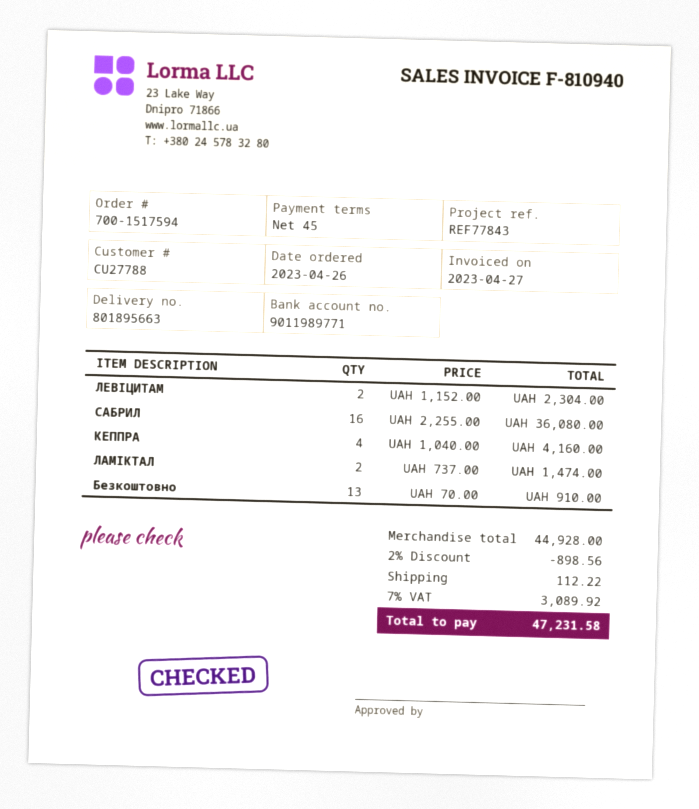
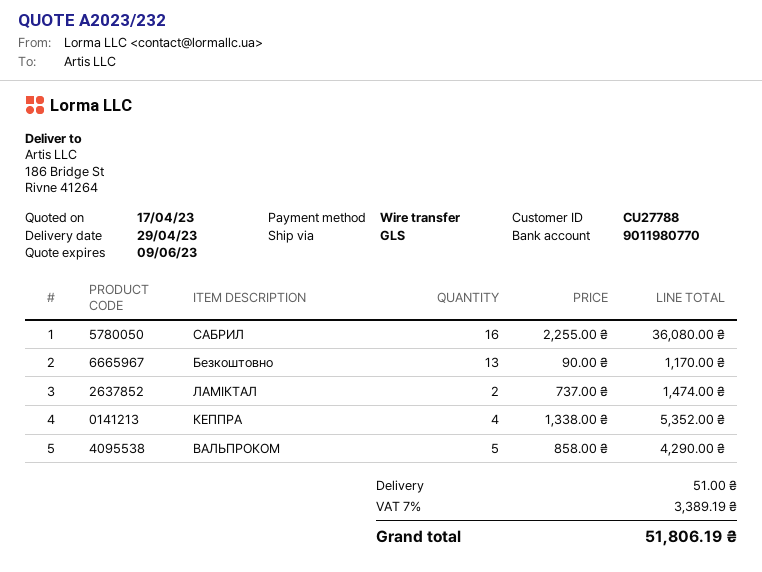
bank account: 9011989771 -> 9011980770
ЛЕВІЦИТАМ: 2 x 1152.00 = 2304.00 -> none
КЕППРА: 4 x 1040.00 = 4160.00 -> 4 x 1338.00 = 5352.00
Безкоштовно: 13 x 70.00 = 910.00 -> 13 x 90.00 = 1170.00
ВАЛЬПРОКОМ: none -> 5 x 858.00 = 4290.00
discount: 2% = 898.56 -> none
shipping: 112.22 -> 51.00
tax: 7% = 3089.92 -> 7% = 3389.19
total: 47231.58 -> 51806.19

